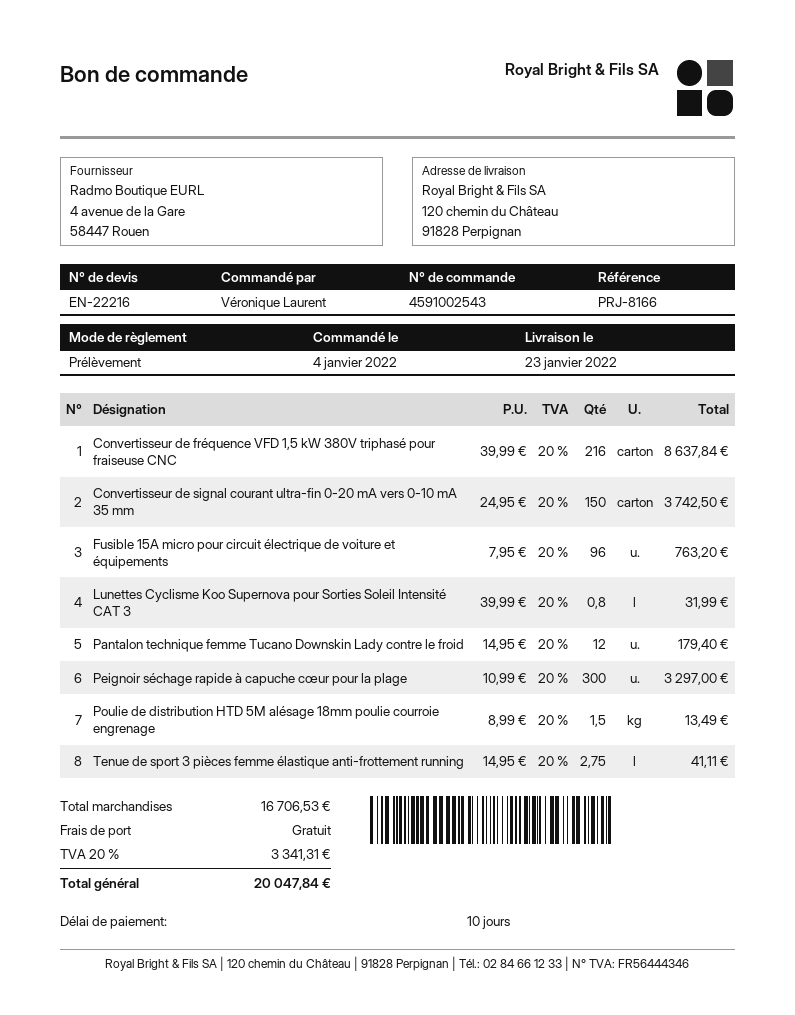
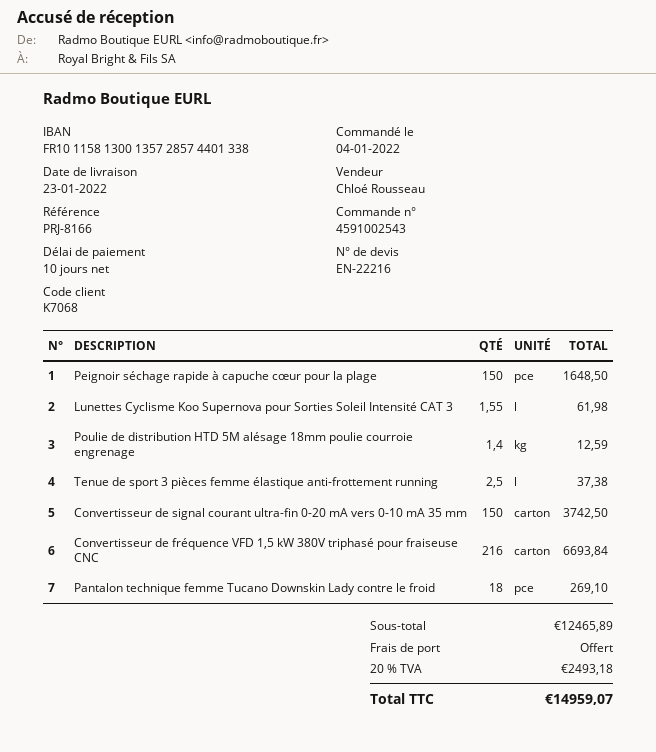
Convertisseur de fréquence VFD 1,5 kW 380V triphasé pour fraiseuse CNC: 216 for 8637.84 -> 216 for 6693.84
Fusible 15A micro pour circuit électrique de voiture et équipements: 96 for 763.20 -> none
Lunettes Cyclisme Koo Supernova pour Sorties Soleil Intensité CAT 3: 0.8 for 31.99 -> 1.55 for 61.98
Pantalon technique femme Tucano Downskin Lady contre le froid: 12 for 179.40 -> 18 for 269.10
Peignoir séchage rapide à capuche cœur pour la plage: 300 for 3297.00 -> 150 for 1648.50
Poulie de distribution HTD 5M alésage 18mm poulie courroie engrenage: 1.5 for 13.49 -> 1.4 for 12.59
Tenue de sport 3 pièces femme élastique anti-frottement running: 2.75 for 41.11 -> 2.5 for 37.38
subtotal: 16706.53 -> 12465.89
tax: 20% = 3341.31 -> 20% = 2493.18
total: 20047.84 -> 14959.07

